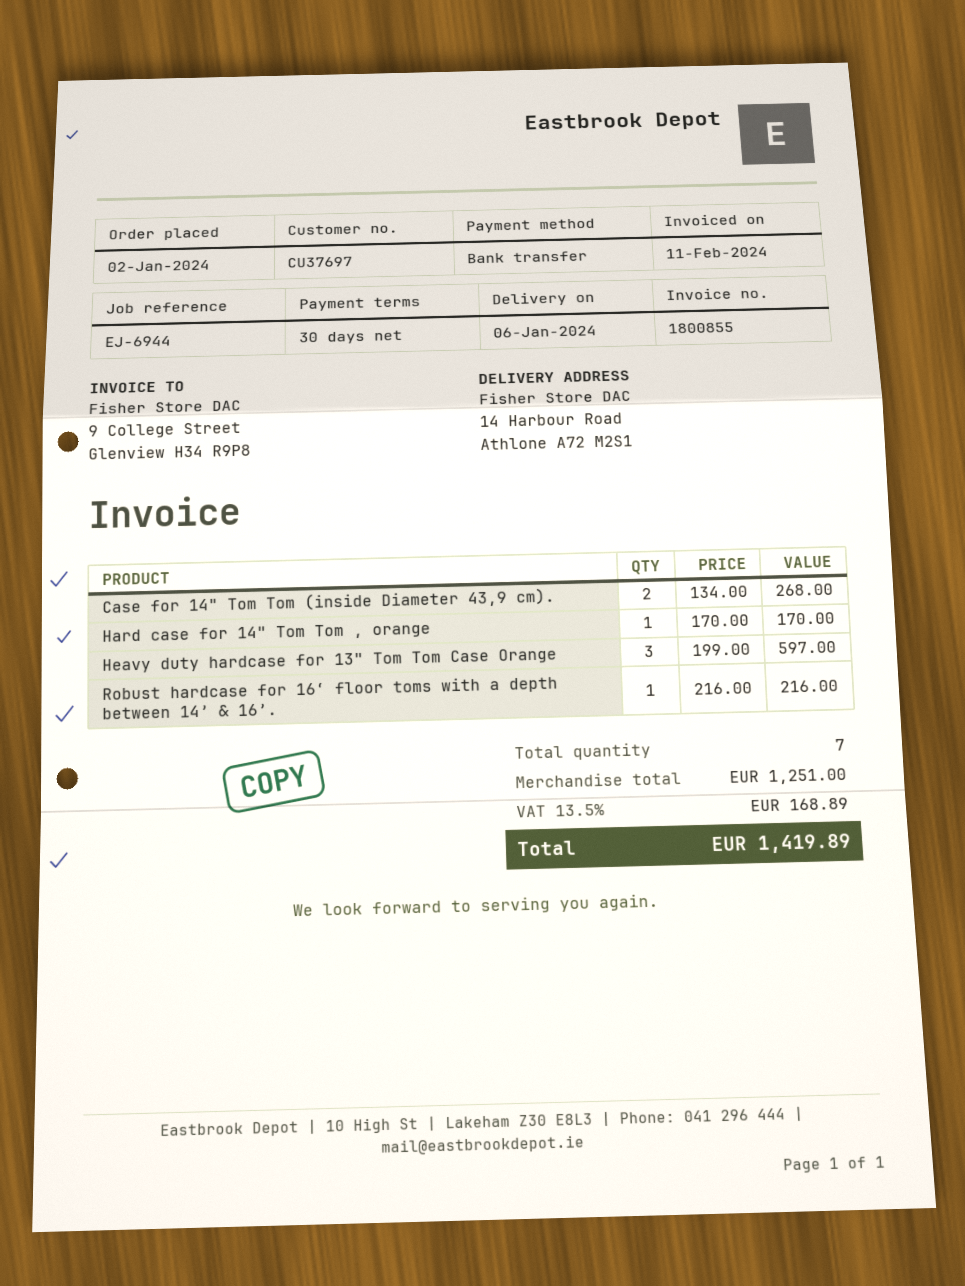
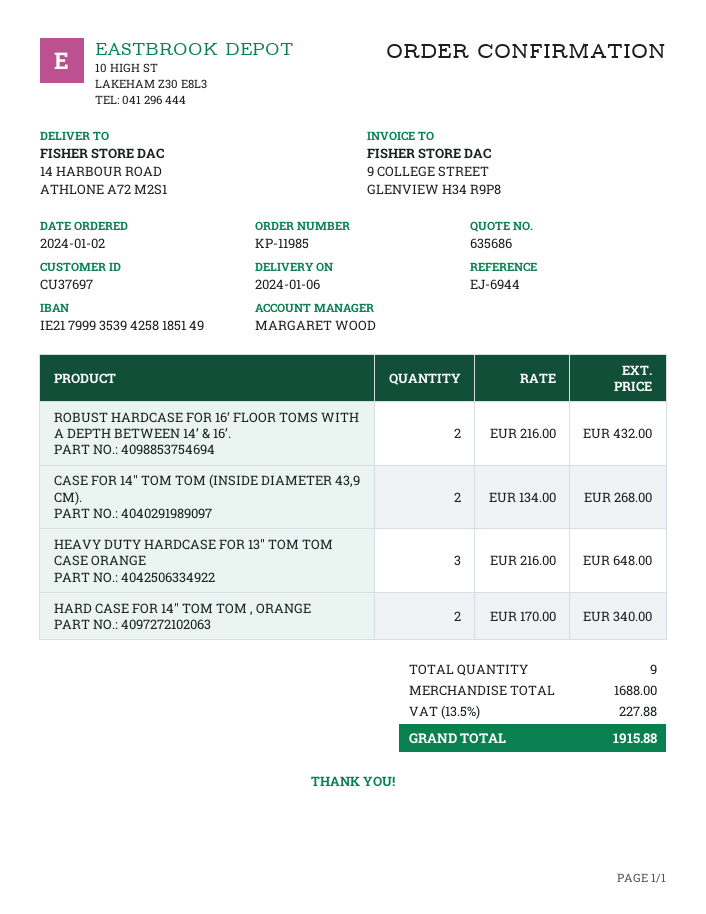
Hard case for 14" Tom Tom , orange: 1 x 170.00 = 170.00 -> 2 x 170.00 = 340.00
Heavy duty hardcase for 13" Tom Tom Case Orange: 3 x 199.00 = 597.00 -> 3 x 216.00 = 648.00
Robust hardcase for 16‘ floor toms with a depth between 14’ & 16’.: 1 x 216.00 = 216.00 -> 2 x 216.00 = 432.00
total quantity: 7 -> 9
subtotal: 1251.00 -> 1688.00
tax: 13.5% = 168.89 -> 13.5% = 227.88
total: 1419.89 -> 1915.88

